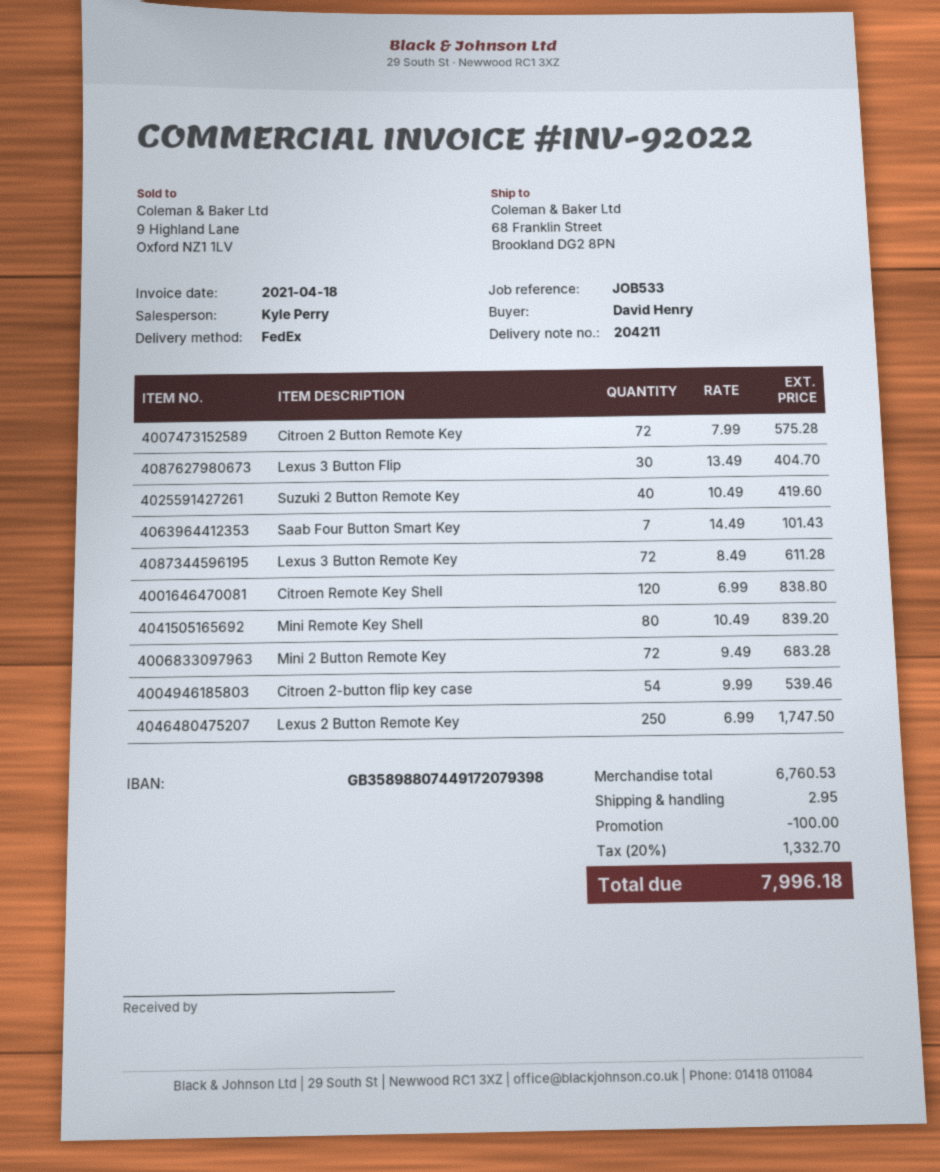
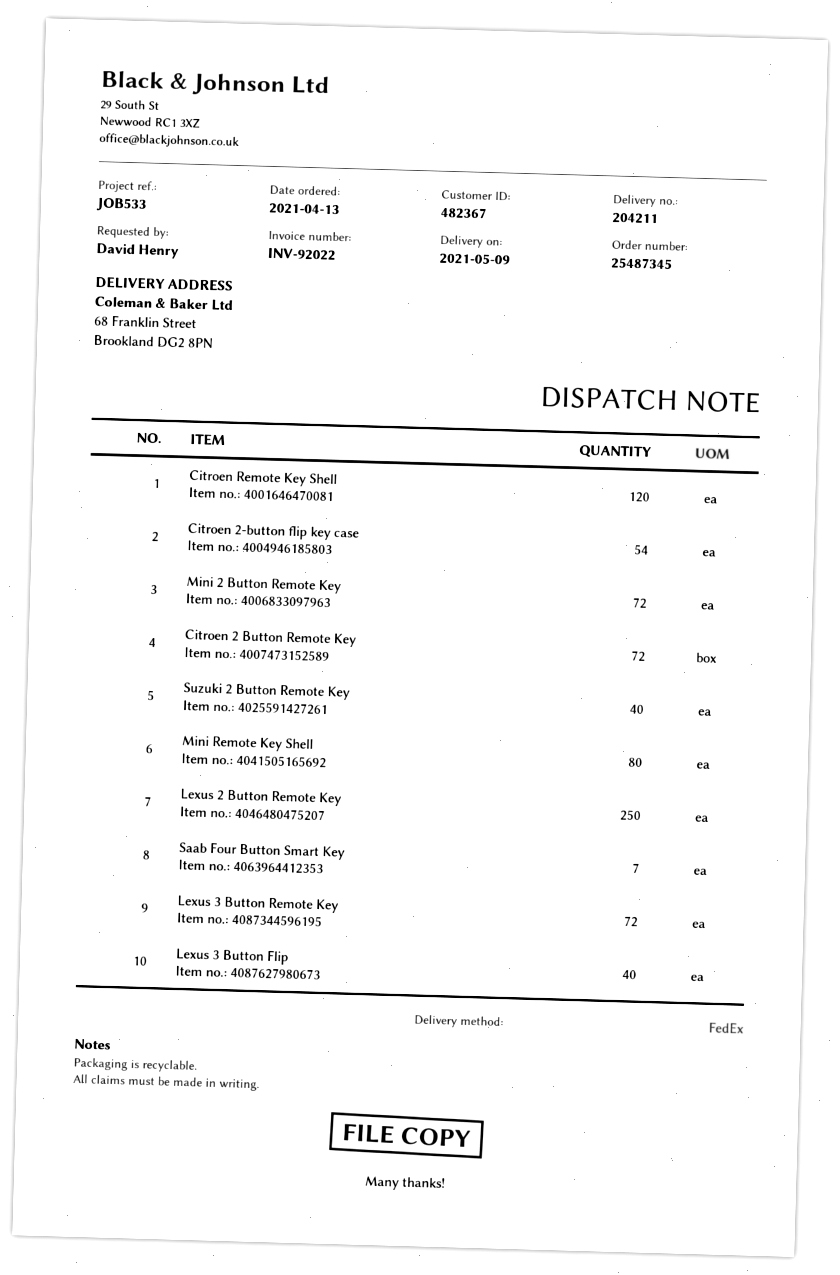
Lexus 3 Button Flip: 30 -> 40

